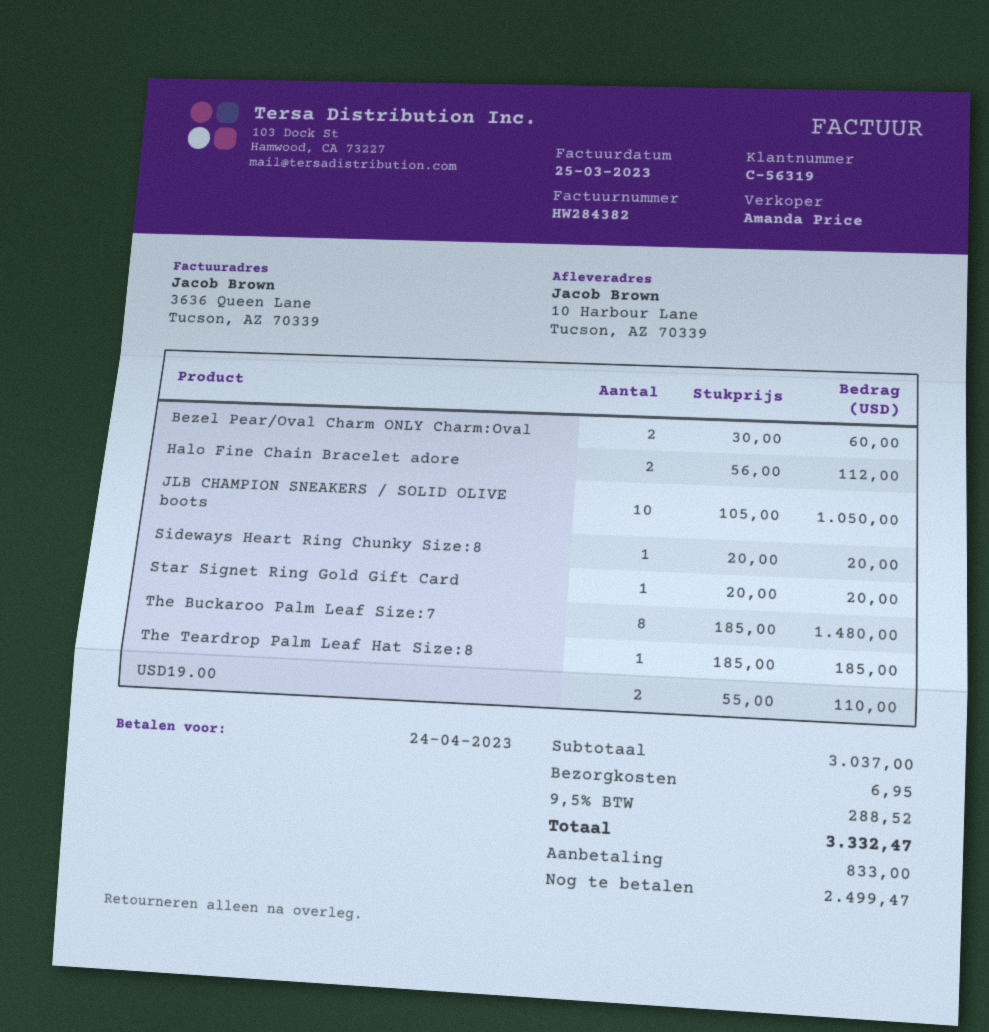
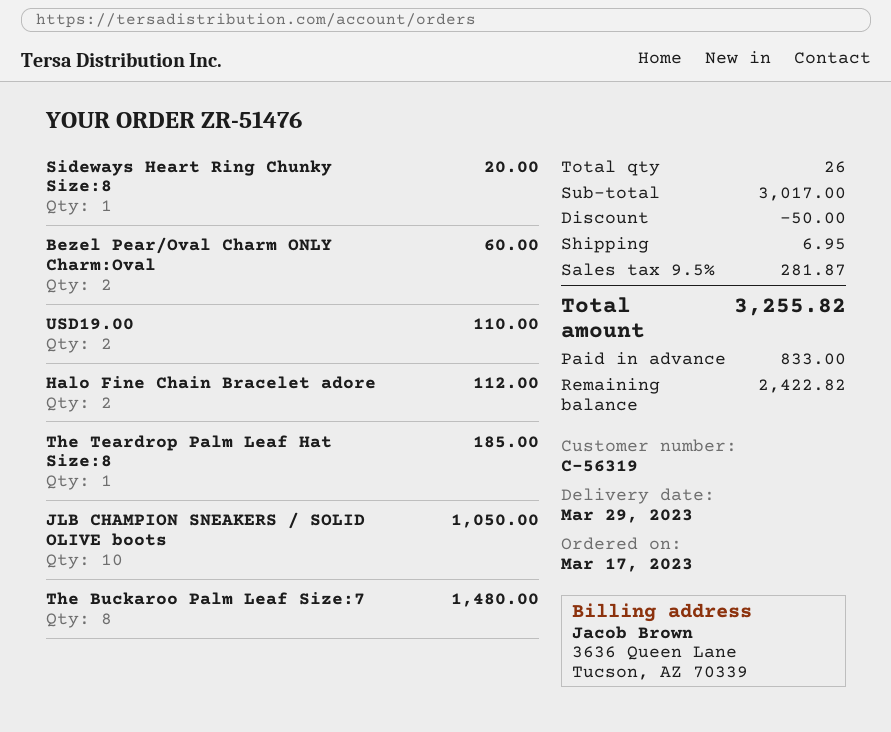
Star Signet Ring Gold Gift Card: 1 for 20.00 -> none
subtotal: 3037.00 -> 3017.00
discount: none -> 50.00
tax: 9.5% = 288.52 -> 9.5% = 281.87
total: 3332.47 -> 3255.82
balance: 2499.47 -> 2422.82

